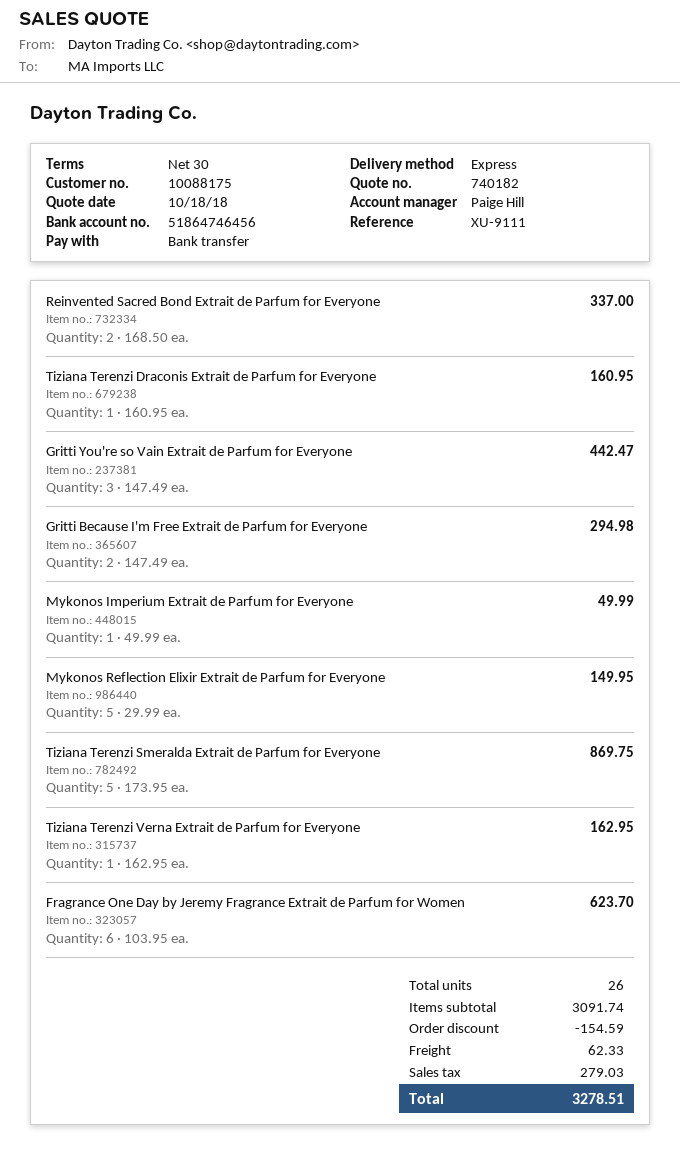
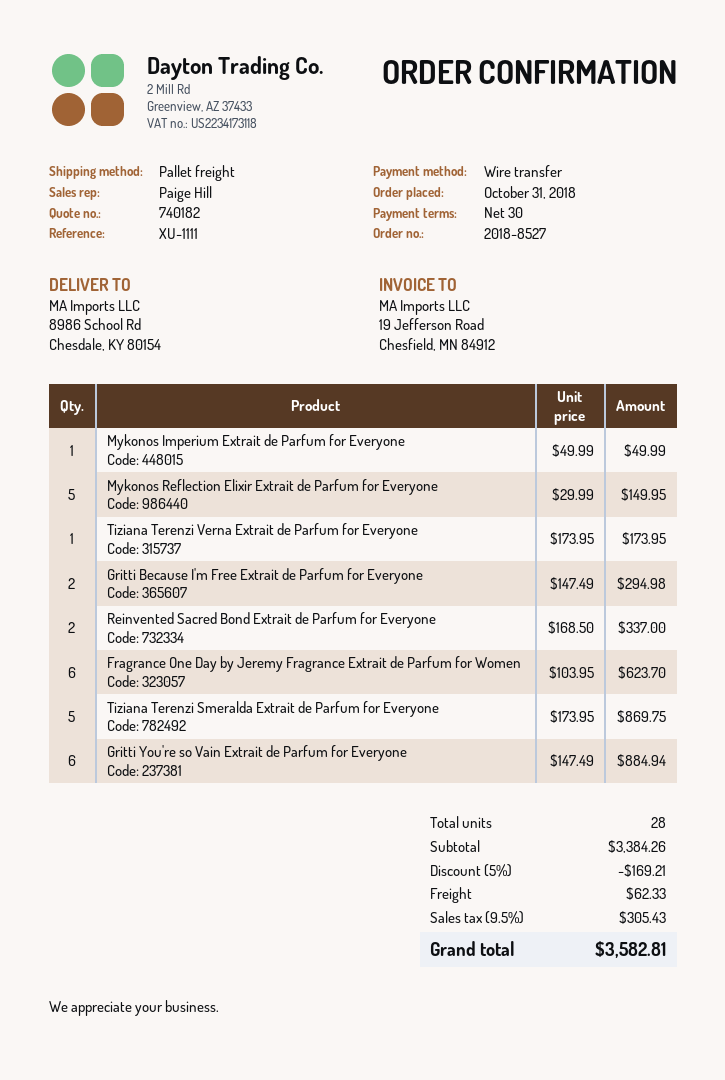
reference: XU-9111 -> XU-1111
shipping method: express -> pallet freight
Tiziana Terenzi Draconis Extrait de Parfum for Everyone: 1 x 160.95 = 160.95 -> none
Gritti You're so Vain Extrait de Parfum for Everyone: 3 x 147.49 = 442.47 -> 6 x 147.49 = 884.94
Tiziana Terenzi Verna Extrait de Parfum for Everyone: 1 x 162.95 = 162.95 -> 1 x 173.95 = 173.95
total quantity: 26 -> 28
subtotal: 3091.74 -> 3384.26
discount: 154.59 -> 169.21
tax: 279.03 -> 305.43
total: 3278.51 -> 3582.81

